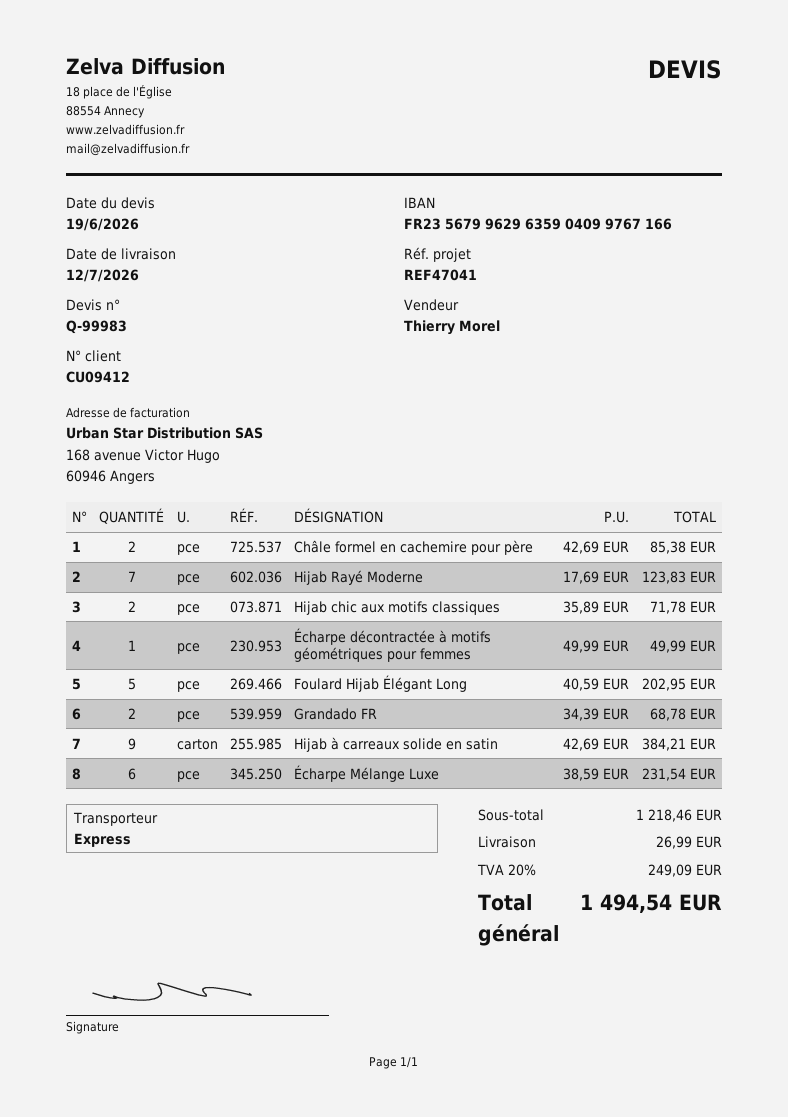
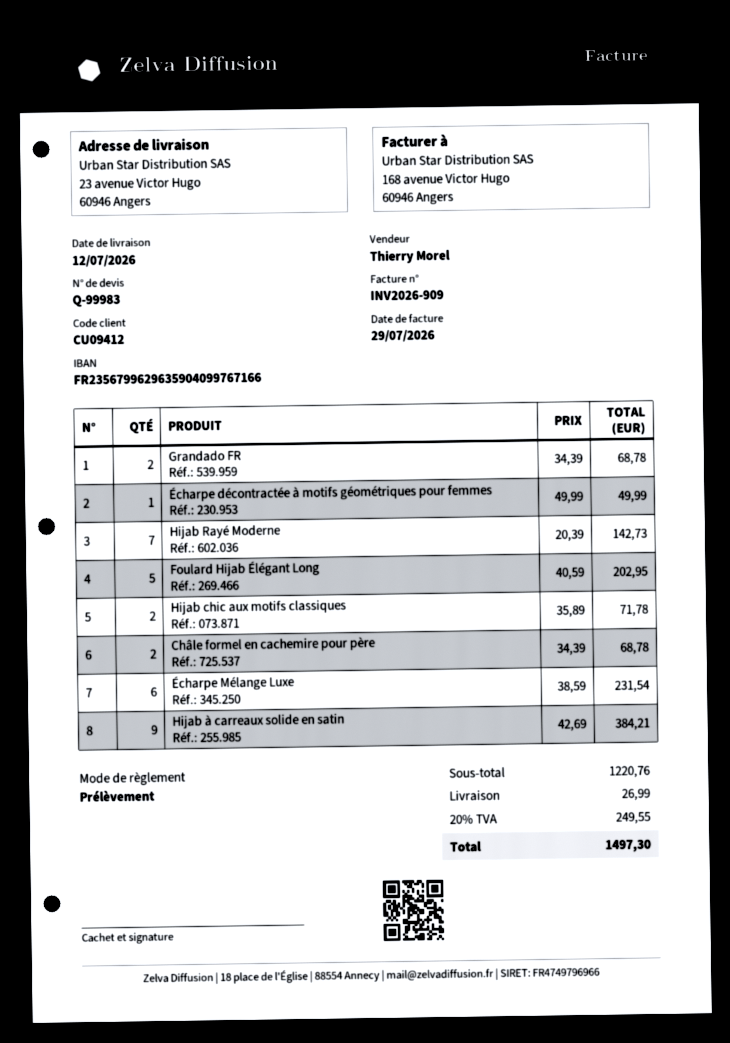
Châle formel en cachemire pour père: 2 x 42.69 = 85.38 -> 2 x 34.39 = 68.78
Hijab Rayé Moderne: 7 x 17.69 = 123.83 -> 7 x 20.39 = 142.73
subtotal: 1218.46 -> 1220.76
tax: 20% = 249.09 -> 20% = 249.55
total: 1494.54 -> 1497.30

